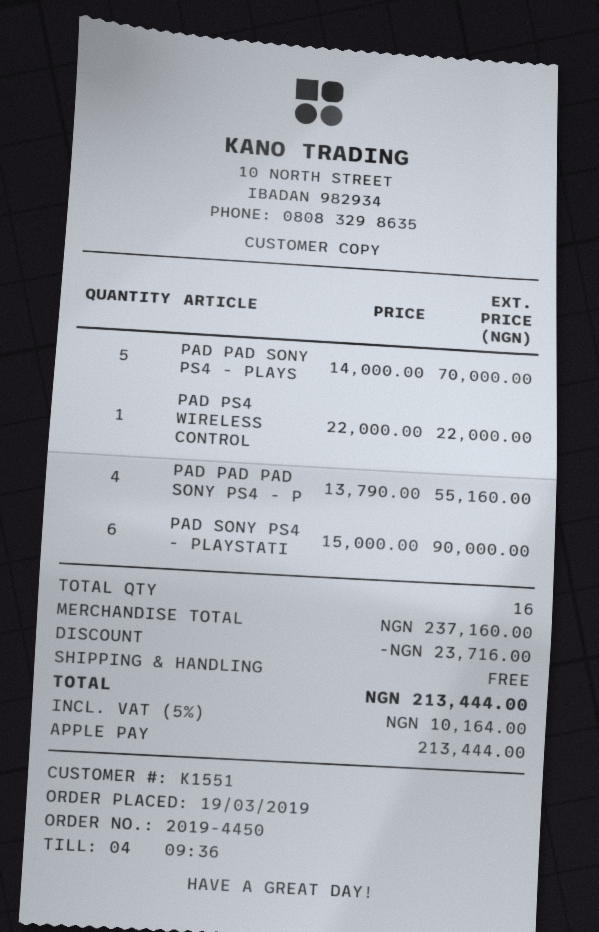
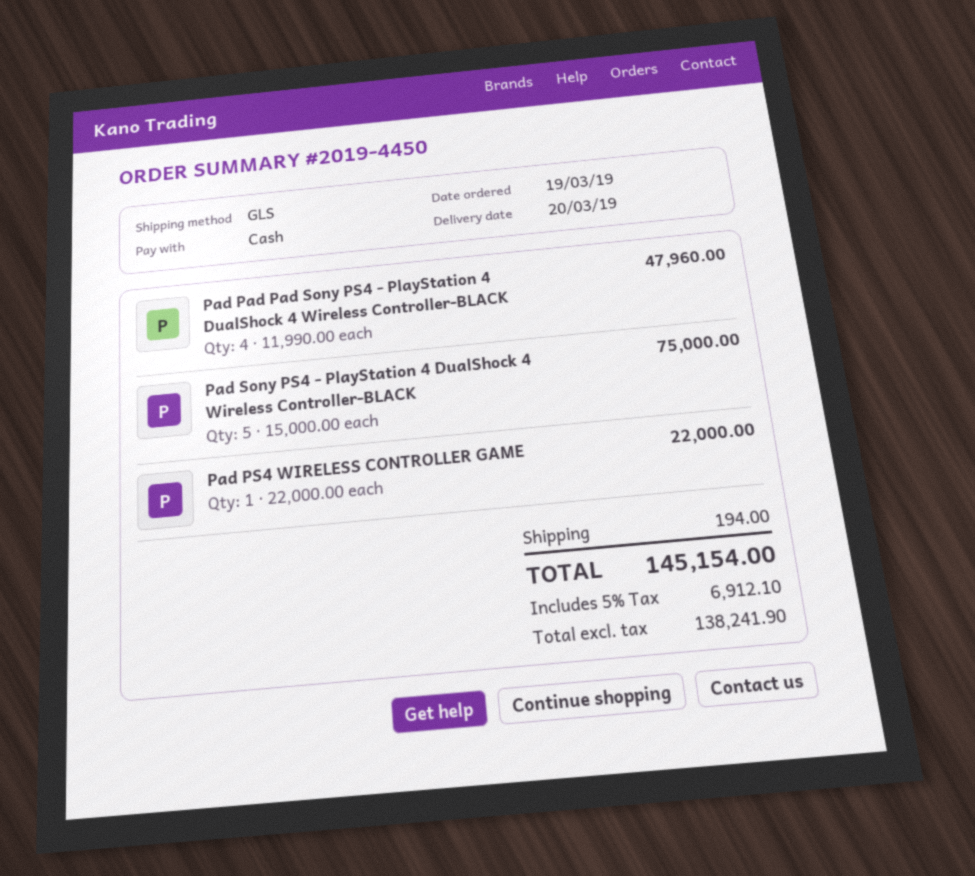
payment method: Apple Pay -> cash
PAD PAD SONY PS4 - PLAYS: 5 x 14000.00 = 70000.00 -> none
PAD PAD PAD SONY PS4 - P: 4 x 13790.00 = 55160.00 -> 4 x 11990.00 = 47960.00
PAD SONY PS4 - PLAYSTATI: 6 x 15000.00 = 90000.00 -> 5 x 15000.00 = 75000.00
discount: 23716.00 -> none
shipping: 0.00 -> 194.00
tax: 5% = 10164.00 -> 5% = 6912.10
total: 213444.00 -> 145154.00

